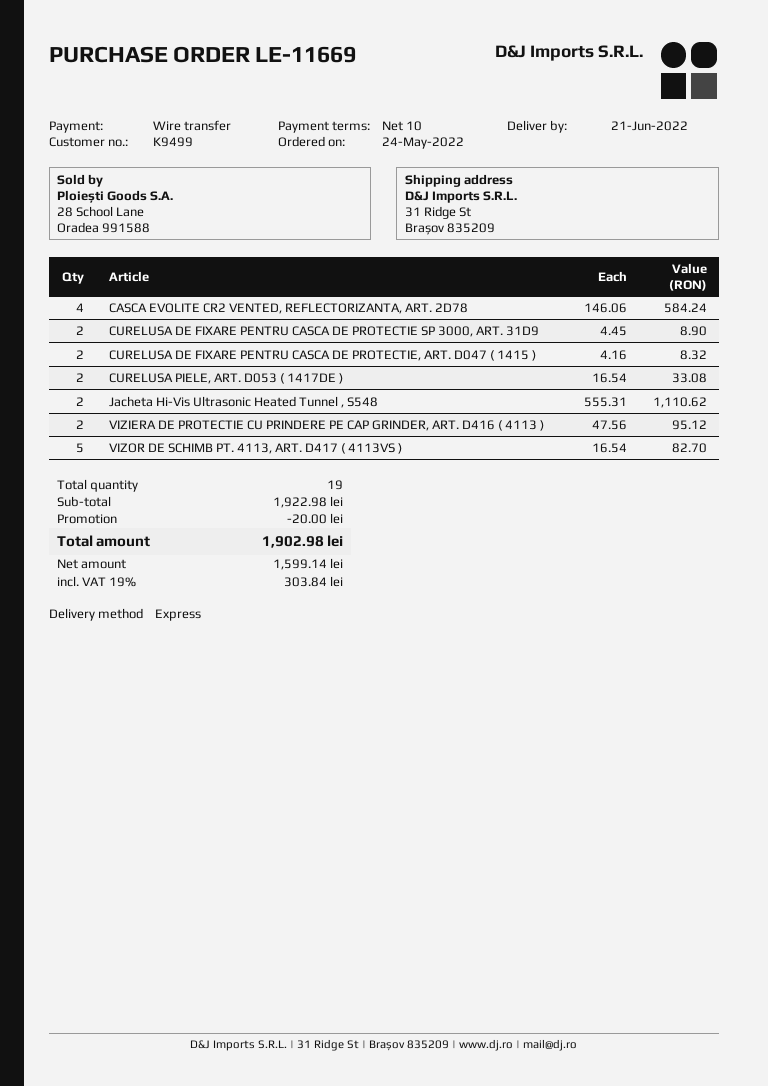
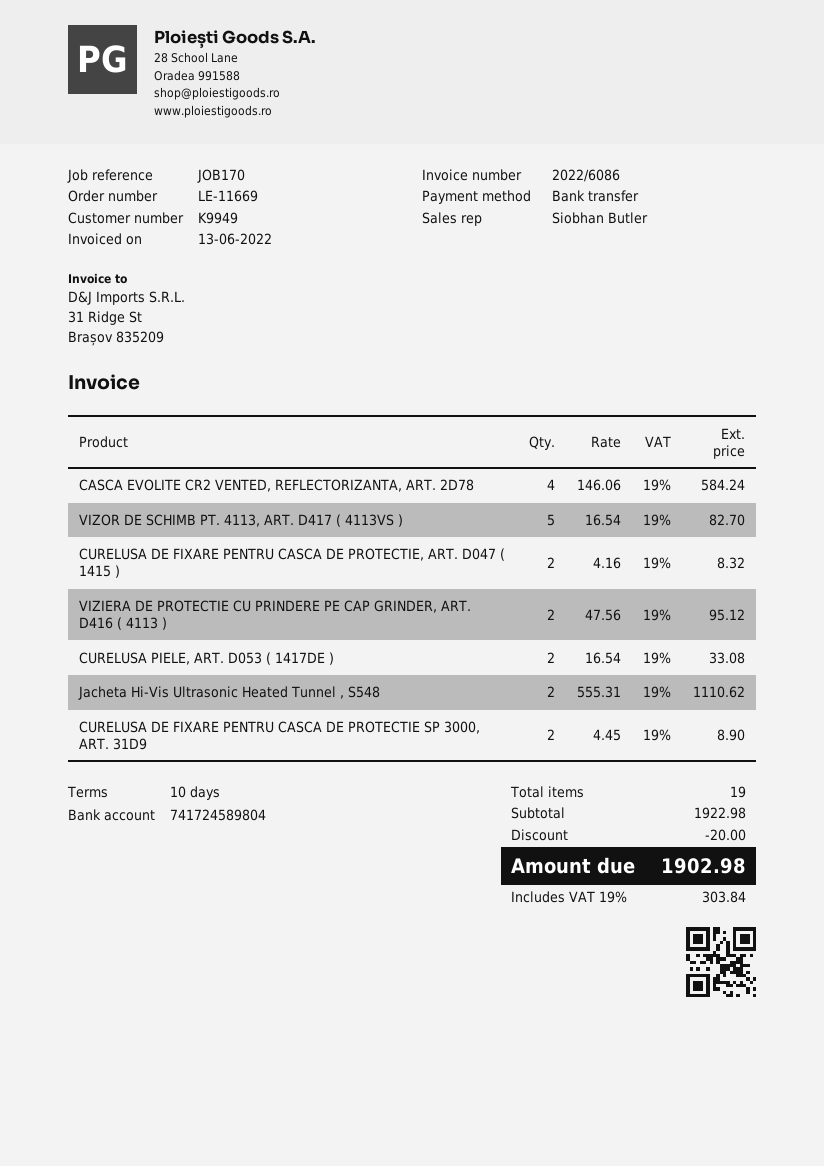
customer number: K9499 -> K9949

